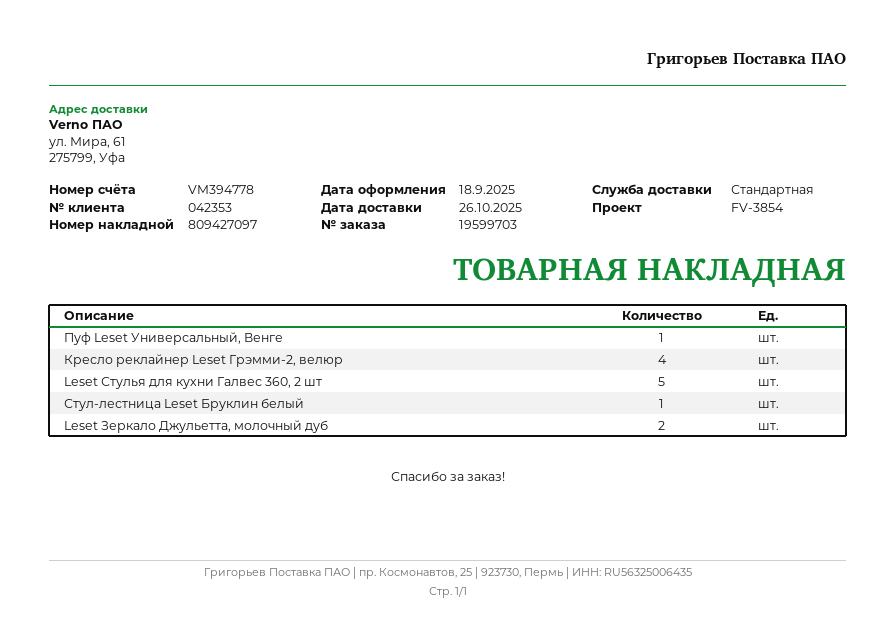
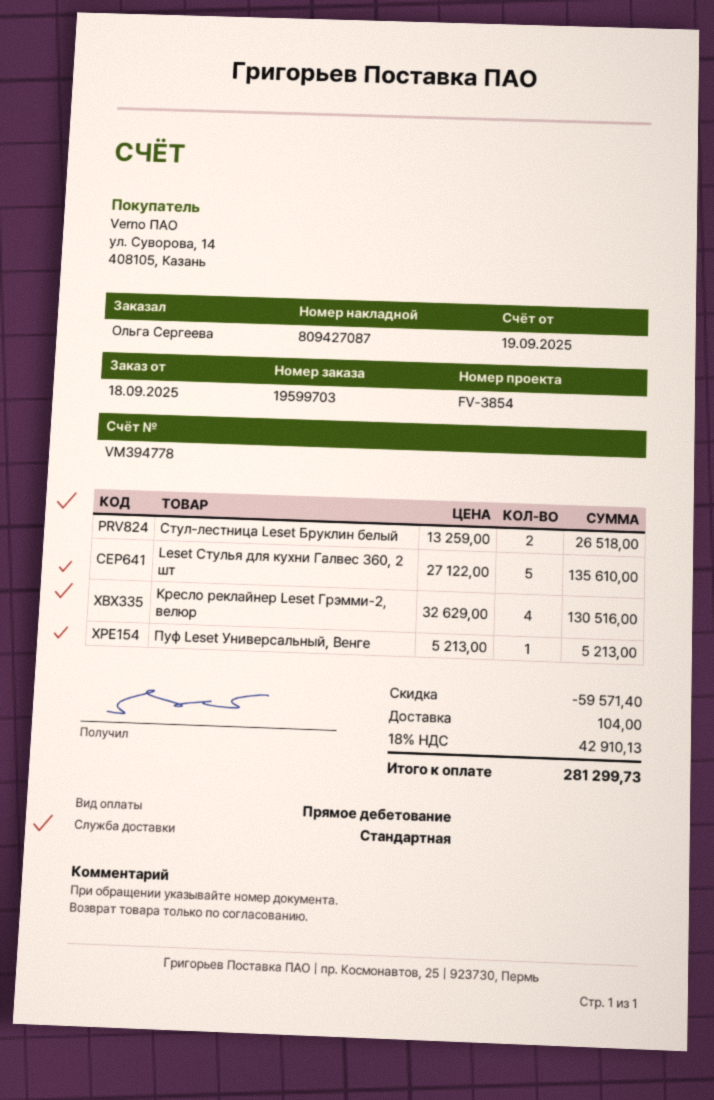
delivery note number: 809427097 -> 809427087
Стул-лестница Leset Бруклин белый: 1 -> 2
Leset Зеркало Джульетта, молочный дуб: 2 -> none

